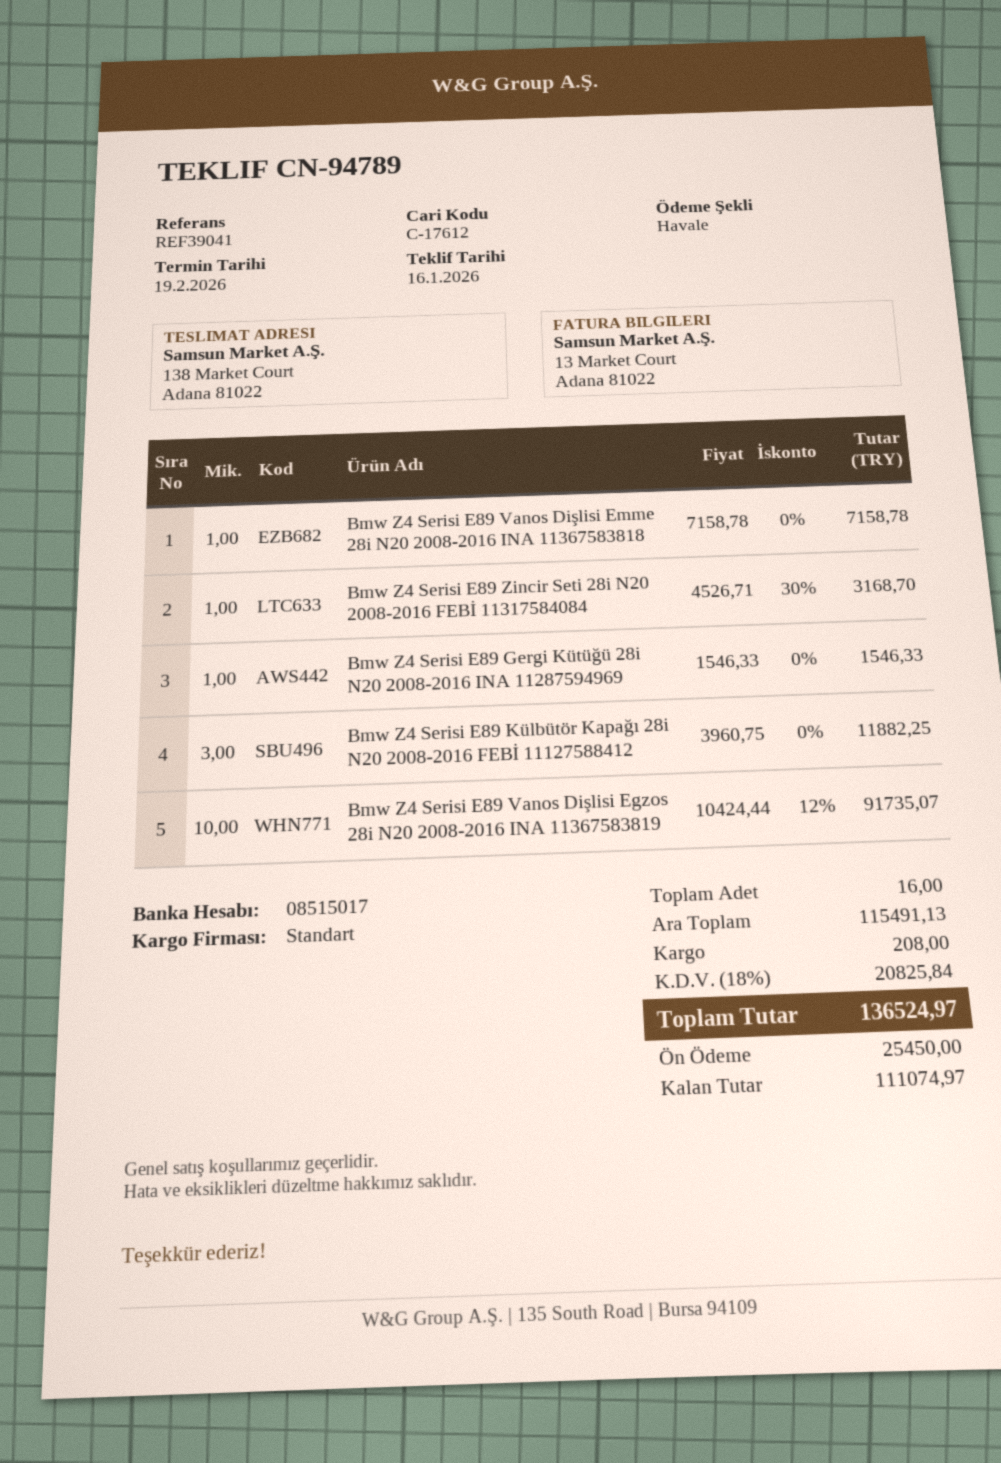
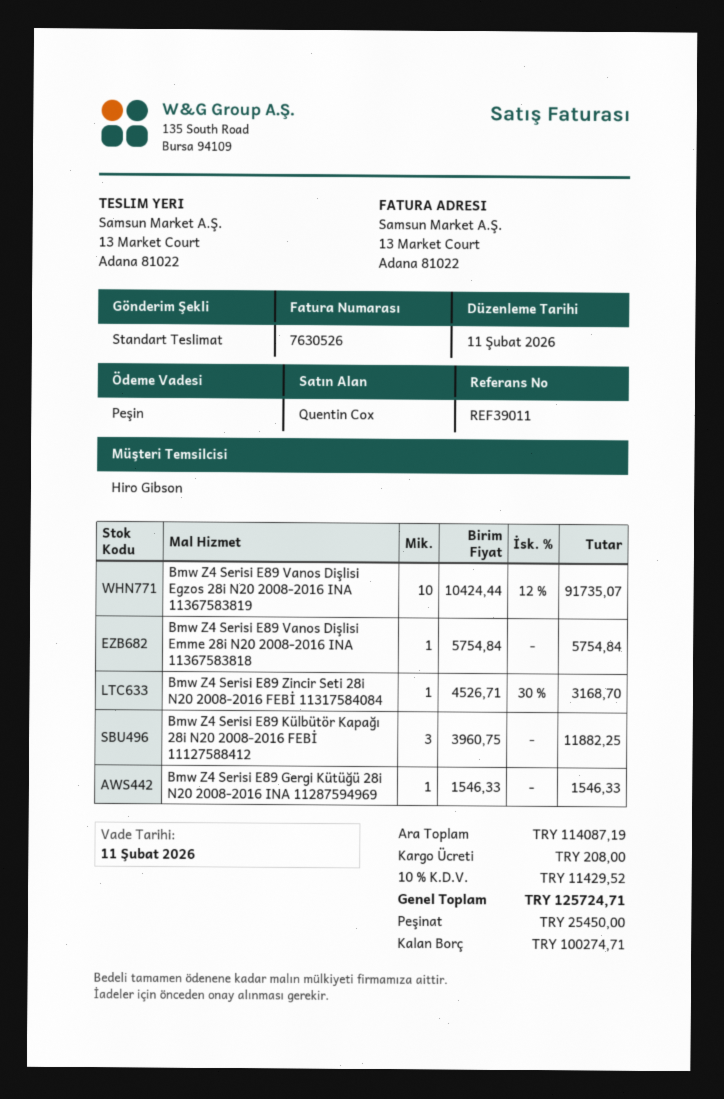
reference: REF39041 -> REF39011
ship to: 138 Market Court, Adana 81022 -> 13 Market Court, Adana 81022
Bmw Z4 Serisi E89 Vanos Dişlisi Emme 28i N20 2008-2016 INA 11367583818: 1 x 7158.78 = 7158.78 -> 1 x 5754.84 = 5754.84
subtotal: 115491.13 -> 114087.19
tax: 18% = 20825.84 -> 10% = 11429.52
total: 136524.97 -> 125724.71
balance: 111074.97 -> 100274.71

